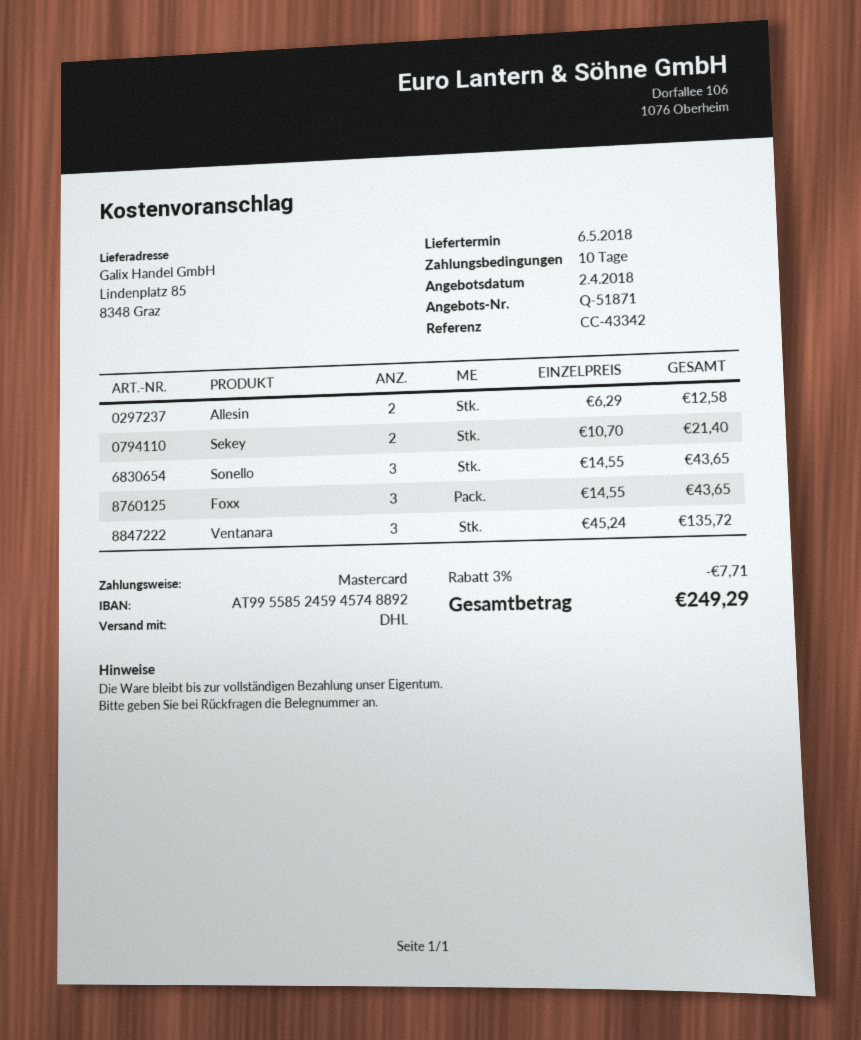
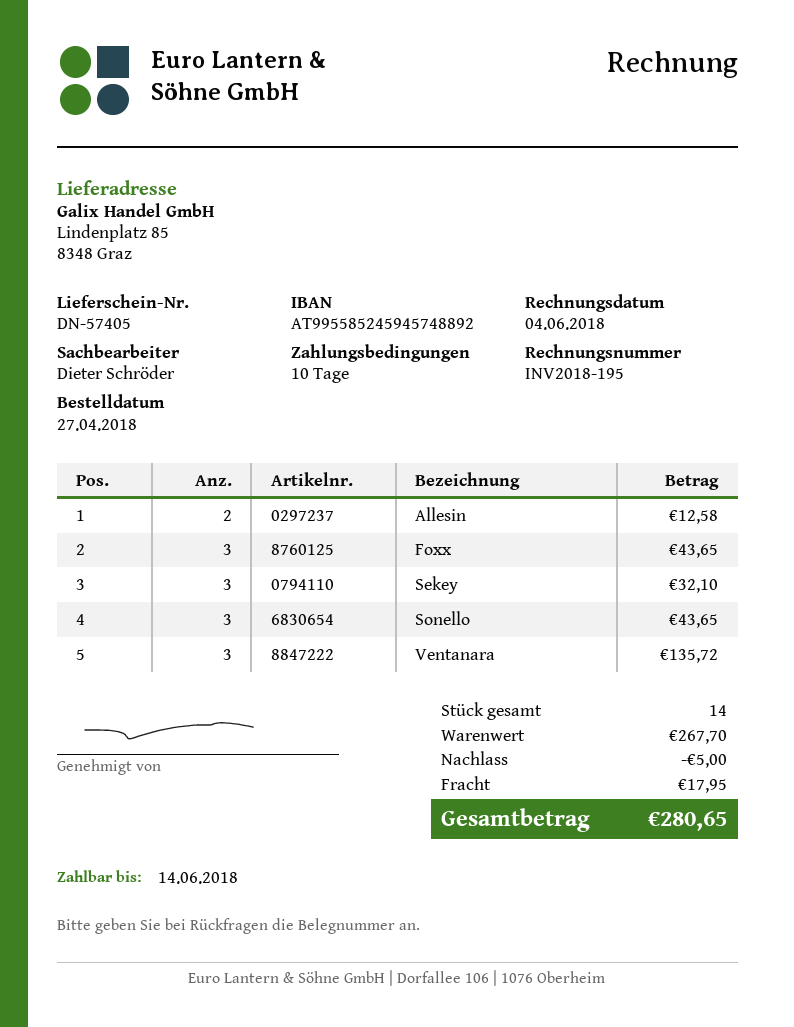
Sekey: 2 for 21.40 -> 3 for 32.10
discount: 7.71 -> 5.00
shipping: none -> 17.95
total: 249.29 -> 280.65

